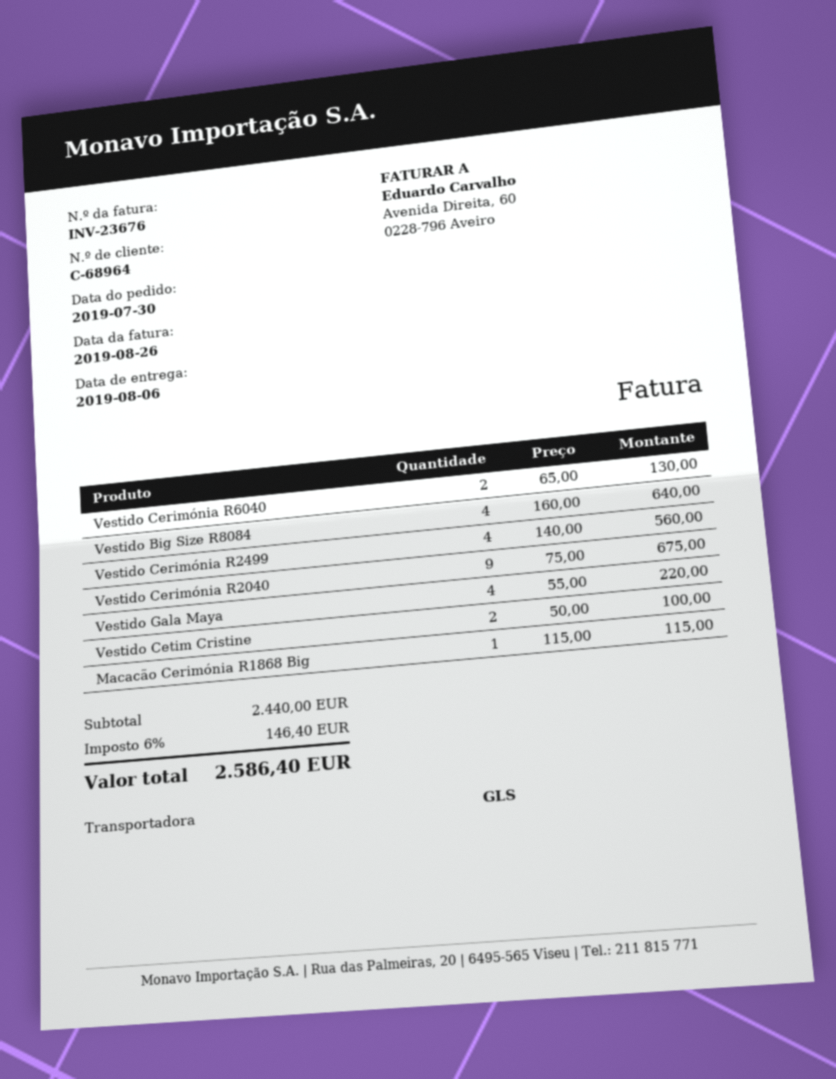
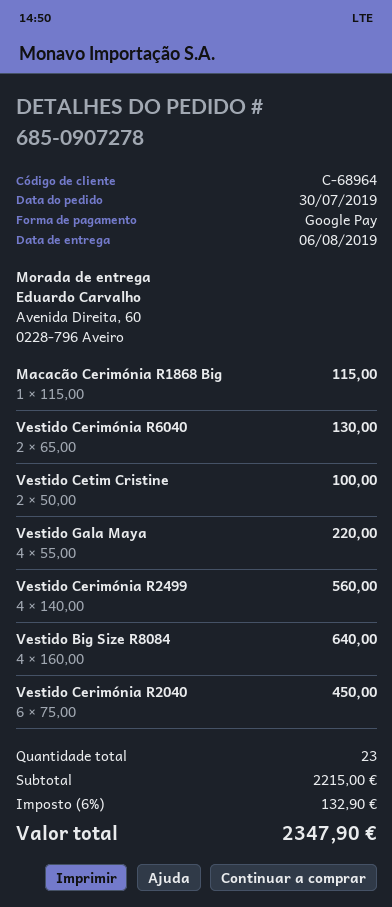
Vestido Cerimónia R2040: 9 x 75.00 = 675.00 -> 6 x 75.00 = 450.00
subtotal: 2440.00 -> 2215.00
tax: 6% = 146.40 -> 6% = 132.90
total: 2586.40 -> 2347.90

